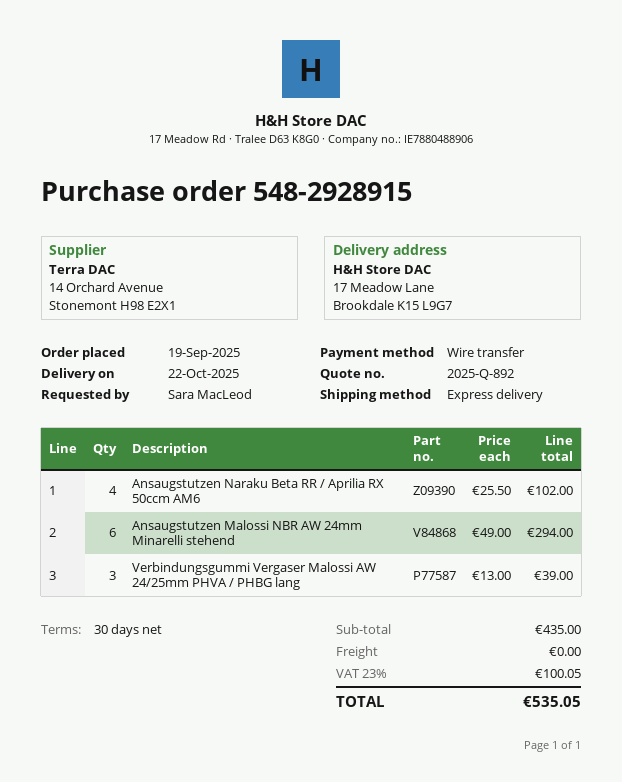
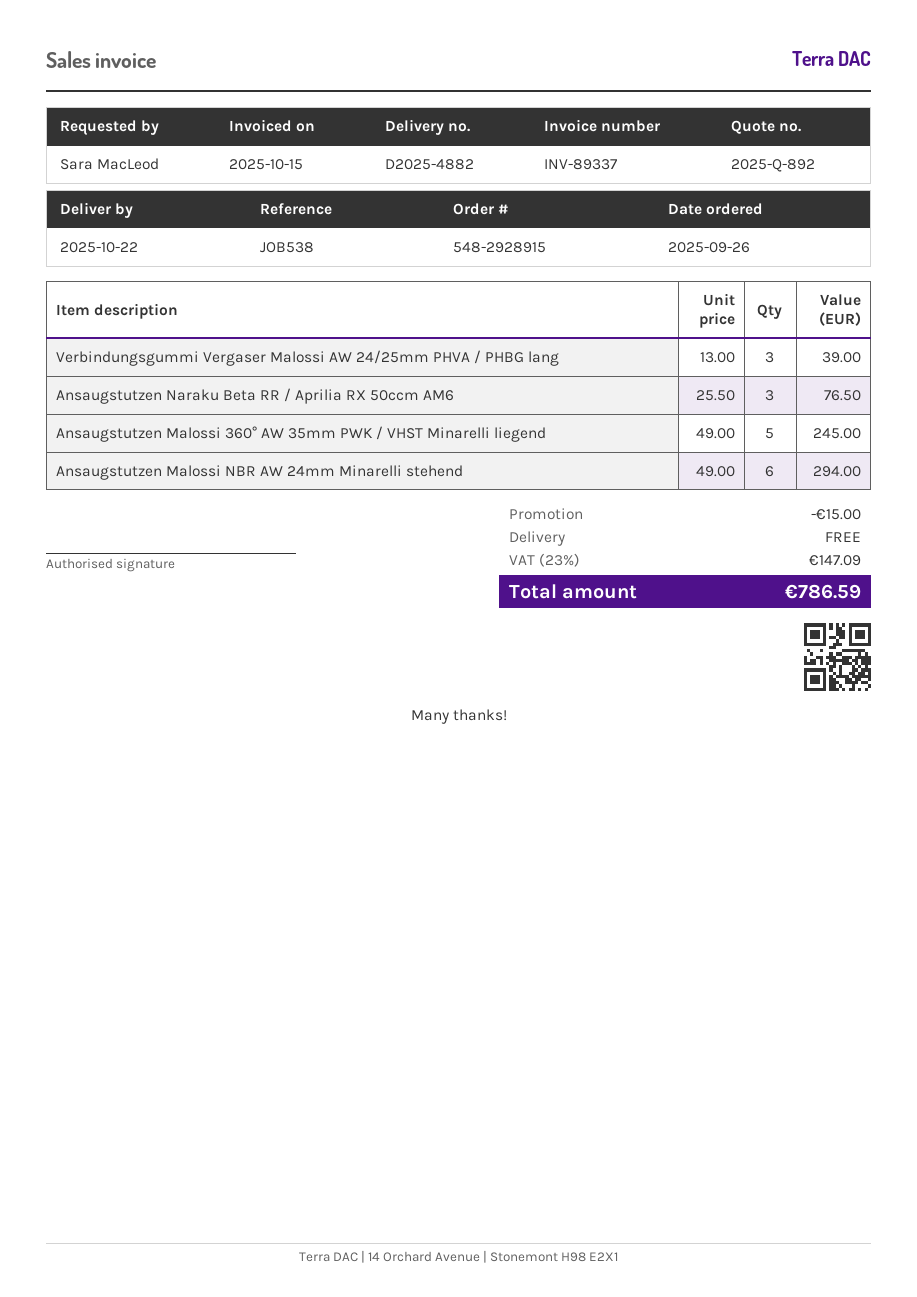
order date: 2025-09-19 -> 2025-09-26
Ansaugstutzen Naraku Beta RR / Aprilia RX 50ccm AM6: 4 x 25.50 = 102.00 -> 3 x 25.50 = 76.50
Ansaugstutzen Malossi 360° AW 35mm PWK / VHST Minarelli liegend: none -> 5 x 49.00 = 245.00
discount: none -> 15.00
tax: 23% = 100.05 -> 23% = 147.09
total: 535.05 -> 786.59

